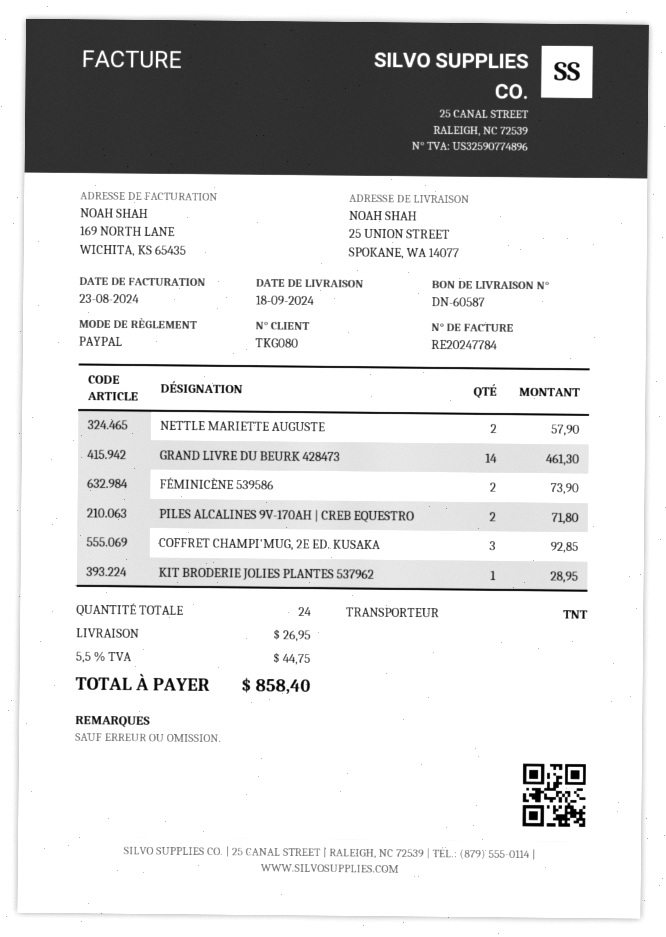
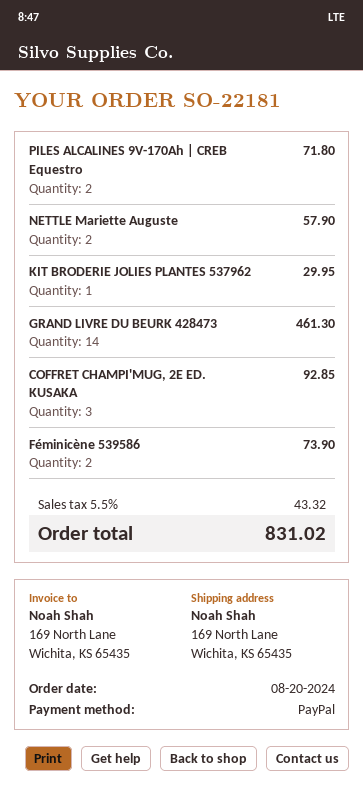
ship to: 25 UNION STREET, SPOKANE, WA 14077 -> 169 North Lane, Wichita, KS 65435
KIT BRODERIE JOLIES PLANTES 537962: 1 for 28.95 -> 1 for 29.95
shipping: 26.95 -> none
tax: 5.5% = 44.75 -> 5.5% = 43.32
total: 858.40 -> 831.02

